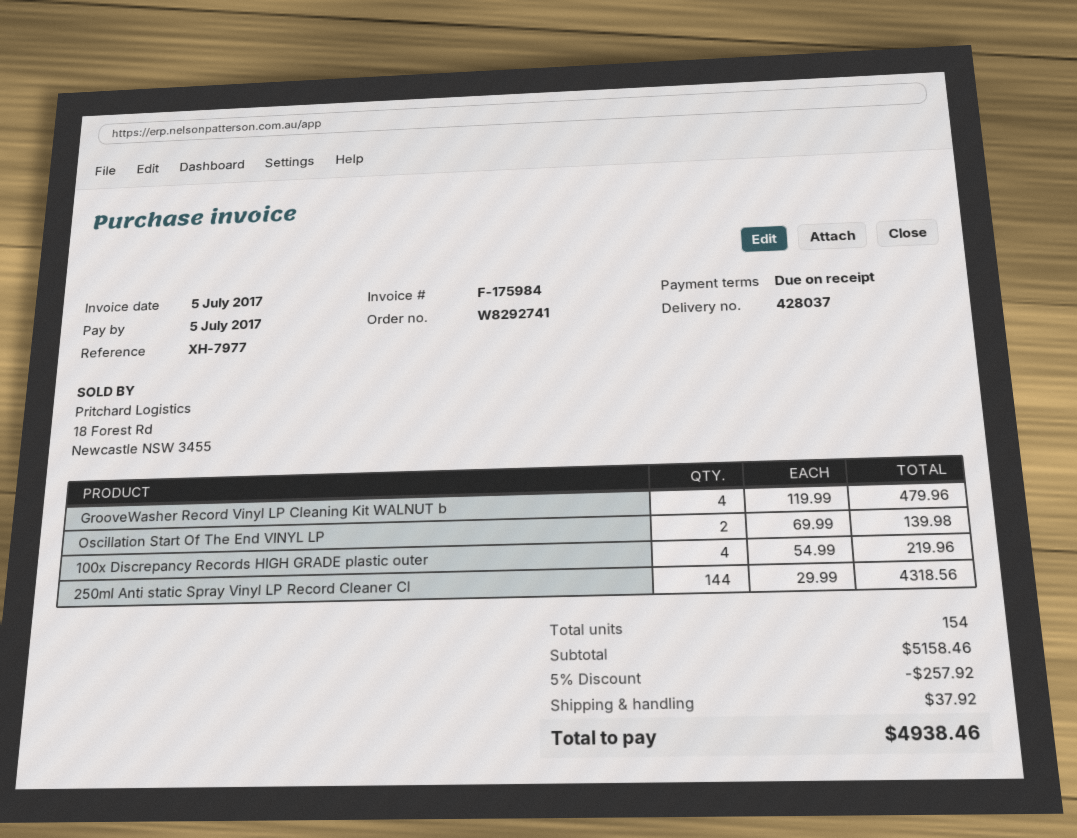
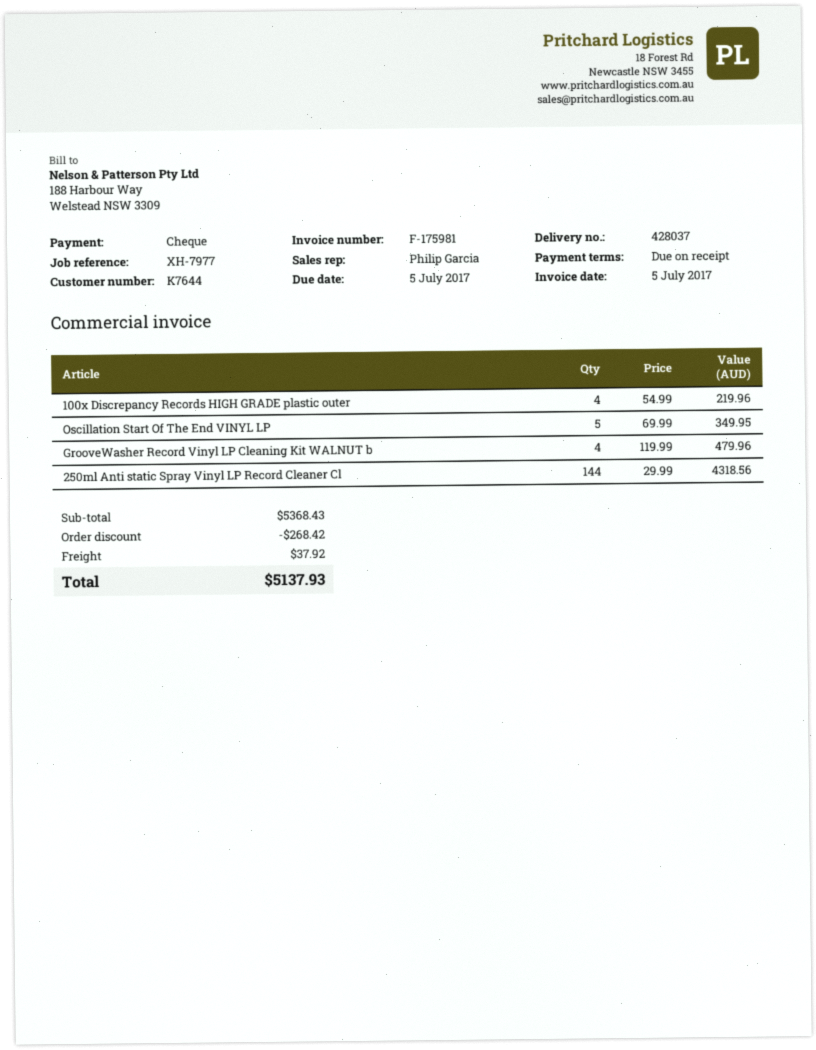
invoice number: F-175984 -> F-175981
Oscillation Start Of The End VINYL LP: 2 x 69.99 = 139.98 -> 5 x 69.99 = 349.95
subtotal: 5158.46 -> 5368.43
discount: 257.92 -> 268.42
total: 4938.46 -> 5137.93

